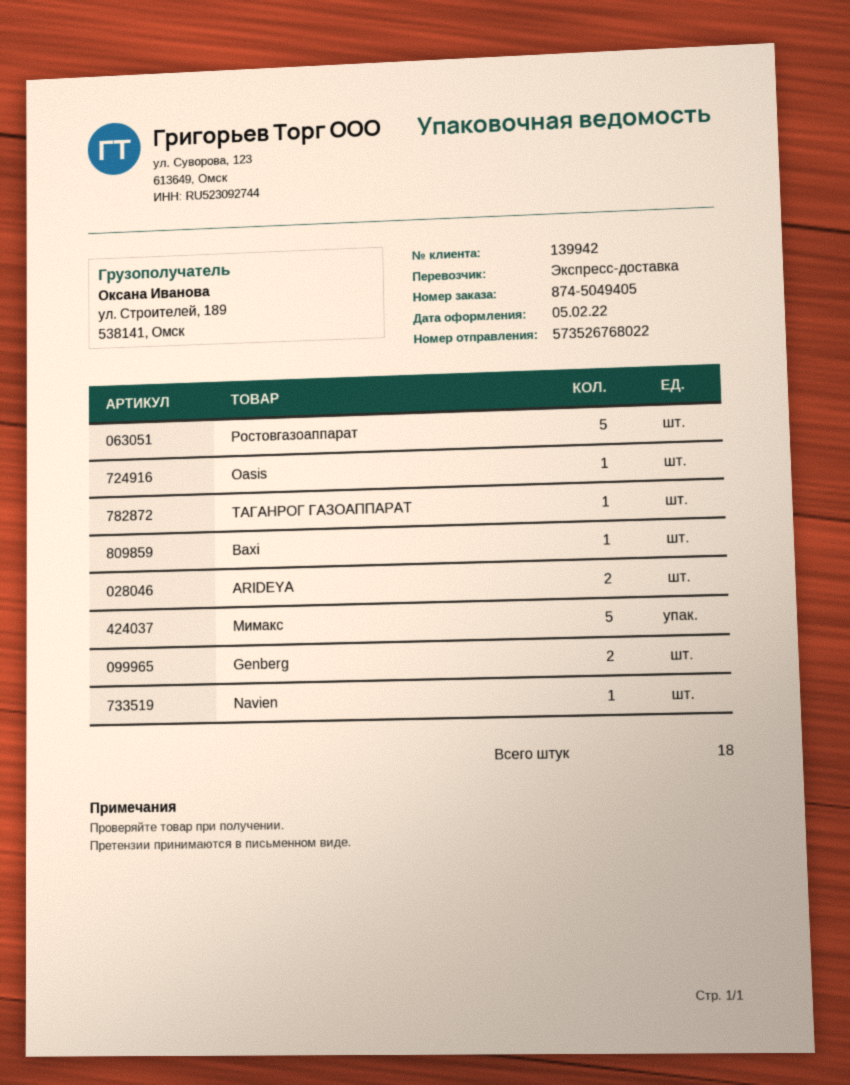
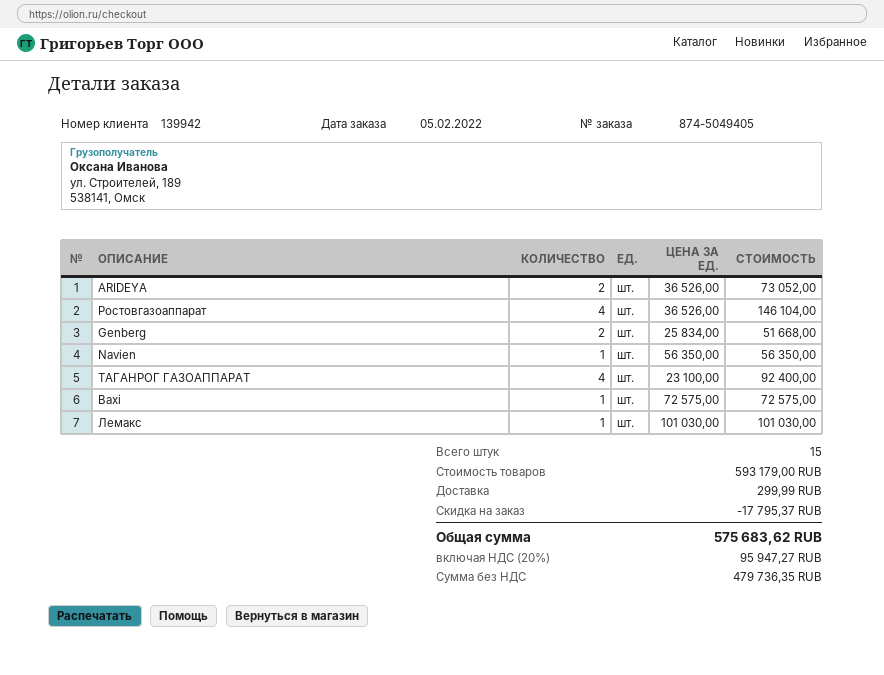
Ростовгазоаппарат: 5 -> 4
Oasis: 1 -> none
ТАГАНРОГ ГАЗОАППАРАТ: 1 -> 4
Мимакс: 5 -> none
Лемакс: none -> 1
total quantity: 18 -> 15

